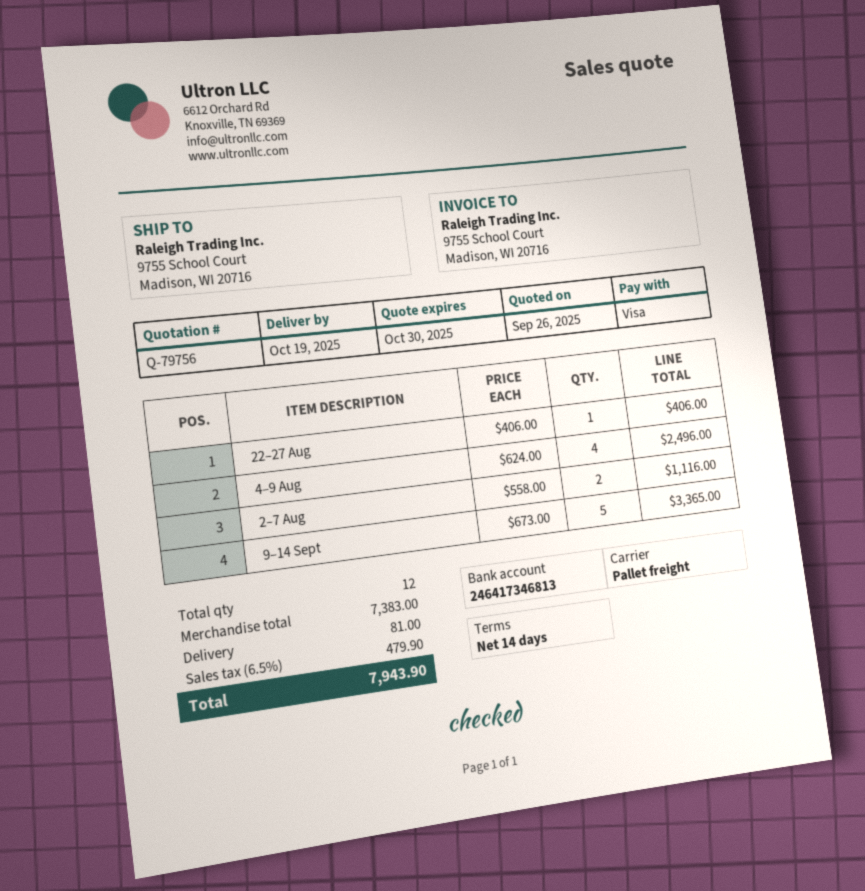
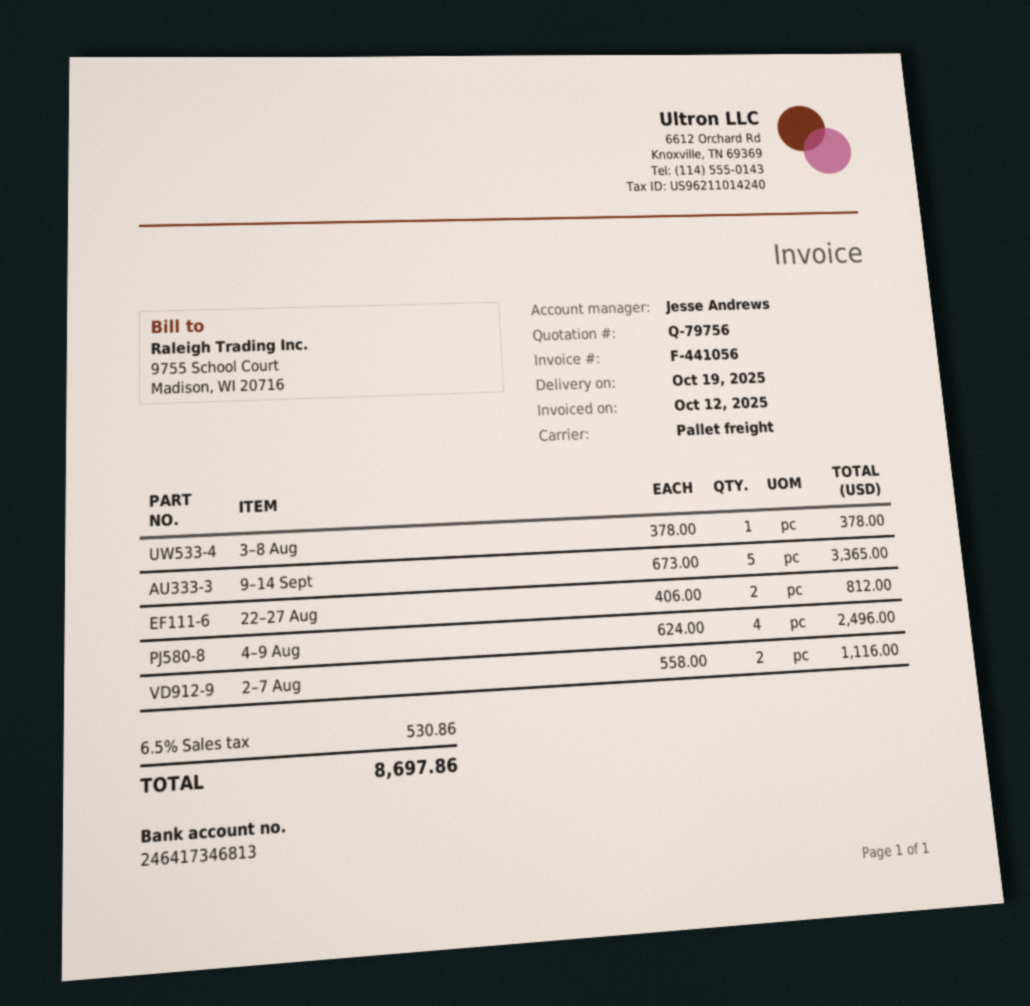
22–27 Aug: 1 x 406.00 = 406.00 -> 2 x 406.00 = 812.00
3–8 Aug: none -> 1 x 378.00 = 378.00
shipping: 81.00 -> none
tax: 6.5% = 479.90 -> 6.5% = 530.86
total: 7943.90 -> 8697.86

